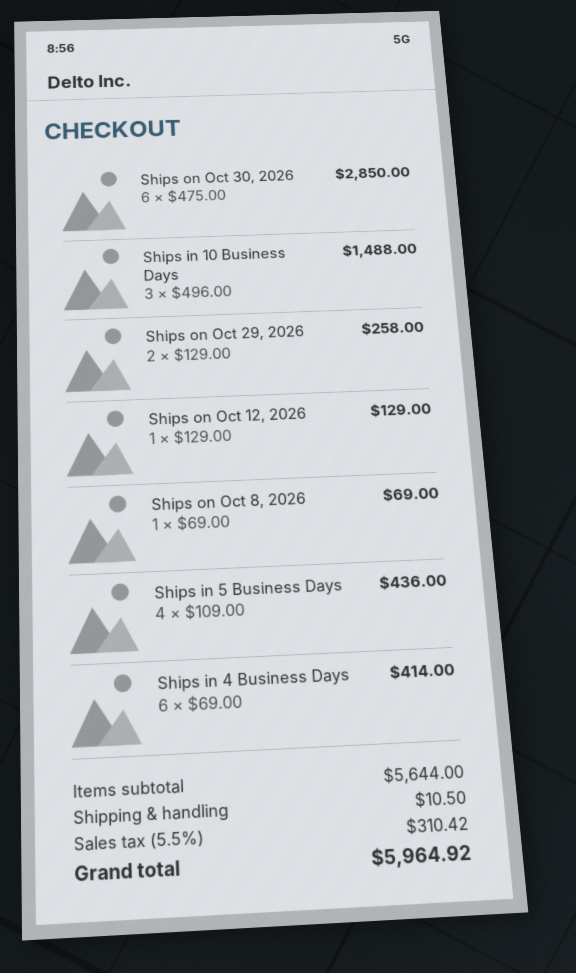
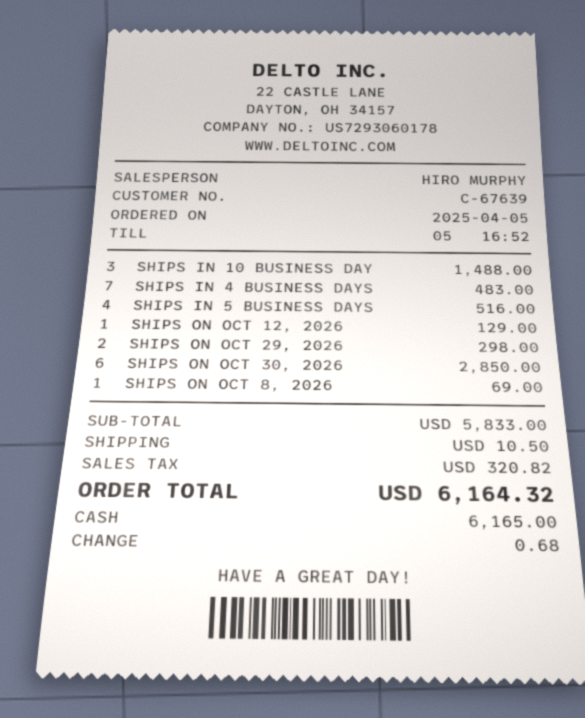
Ships on Oct 29, 2026: 2 for 258.00 -> 2 for 298.00
Ships in 5 Business Days: 4 for 436.00 -> 4 for 516.00
Ships in 4 Business Days: 6 for 414.00 -> 7 for 483.00
subtotal: 5644.00 -> 5833.00
tax: 310.42 -> 320.82
total: 5964.92 -> 6164.32

